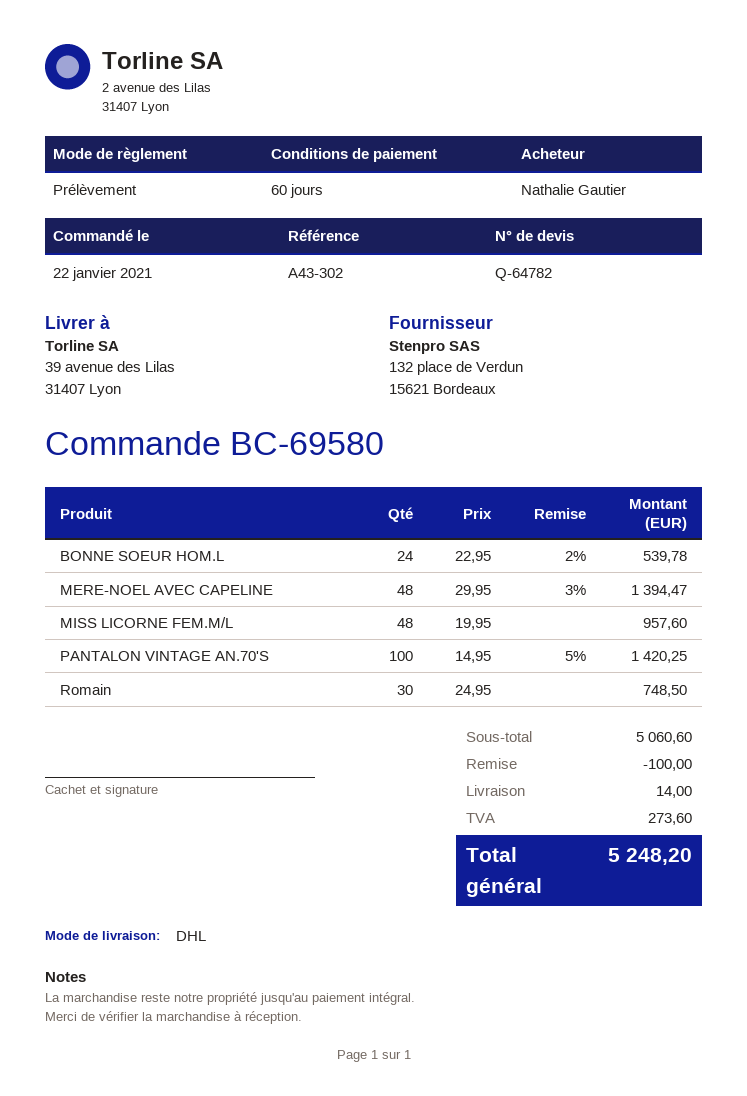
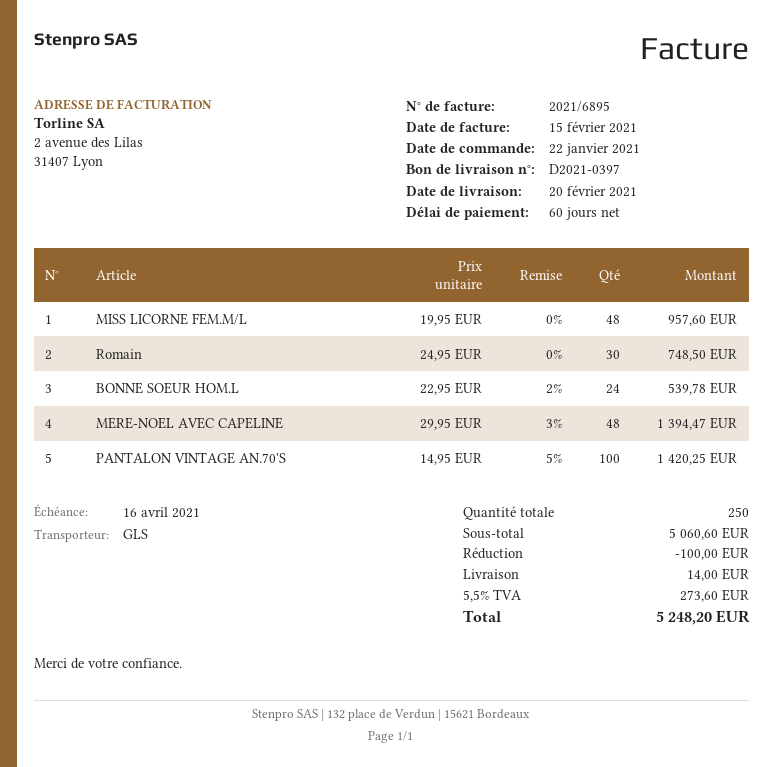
shipping method: DHL -> GLS

